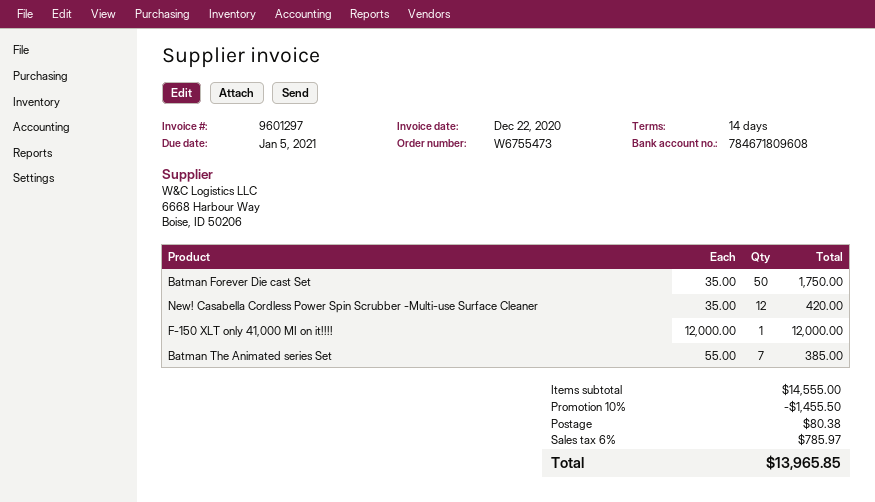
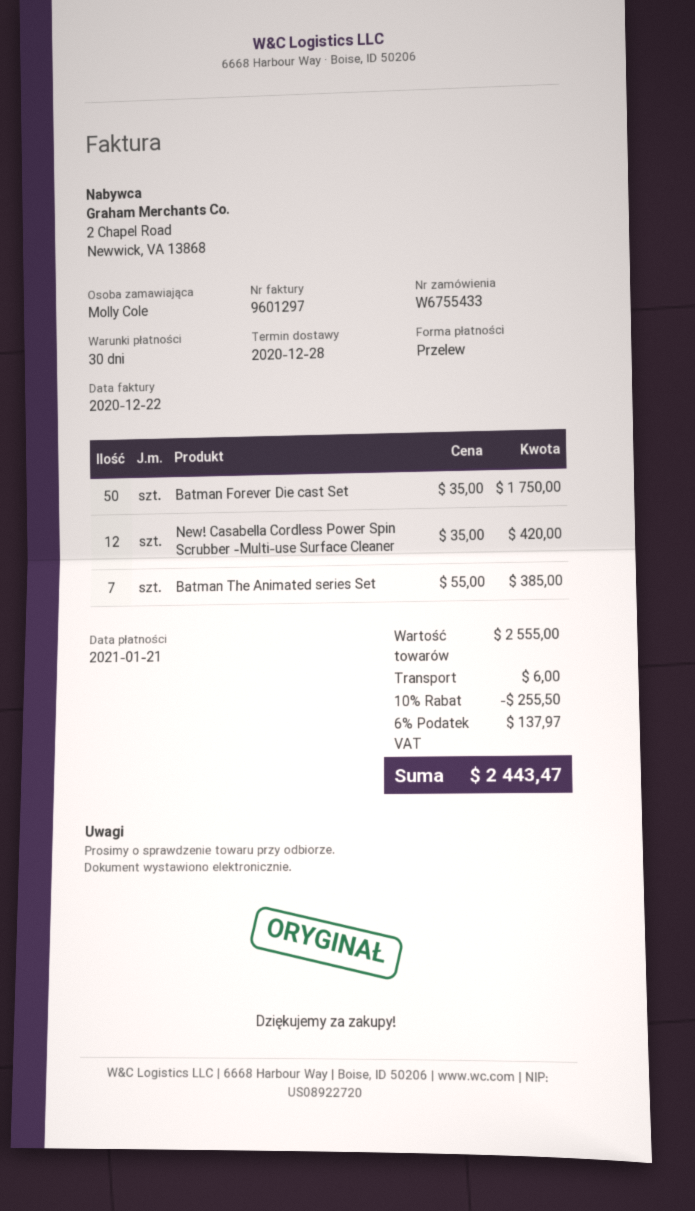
order number: W6755473 -> W6755433
payment terms: 14 days -> 30 days
due date: 2021-01-05 -> 2021-01-21
F-150 XLT only 41,000 MI on it!!!!: 1 x 12000.00 = 12000.00 -> none
subtotal: 14555.00 -> 2555.00
discount: 10% = 1455.50 -> 10% = 255.50
shipping: 80.38 -> 6.00
tax: 6% = 785.97 -> 6% = 137.97
total: 13965.85 -> 2443.47

